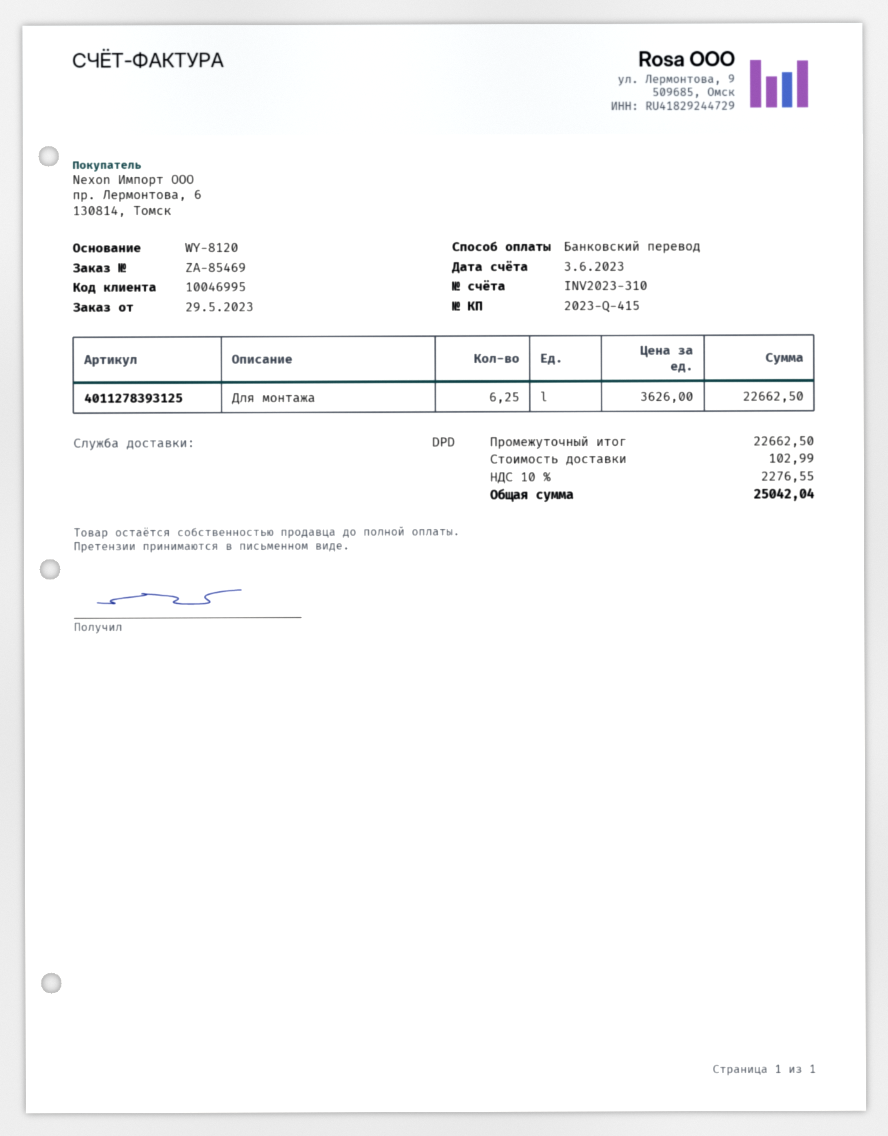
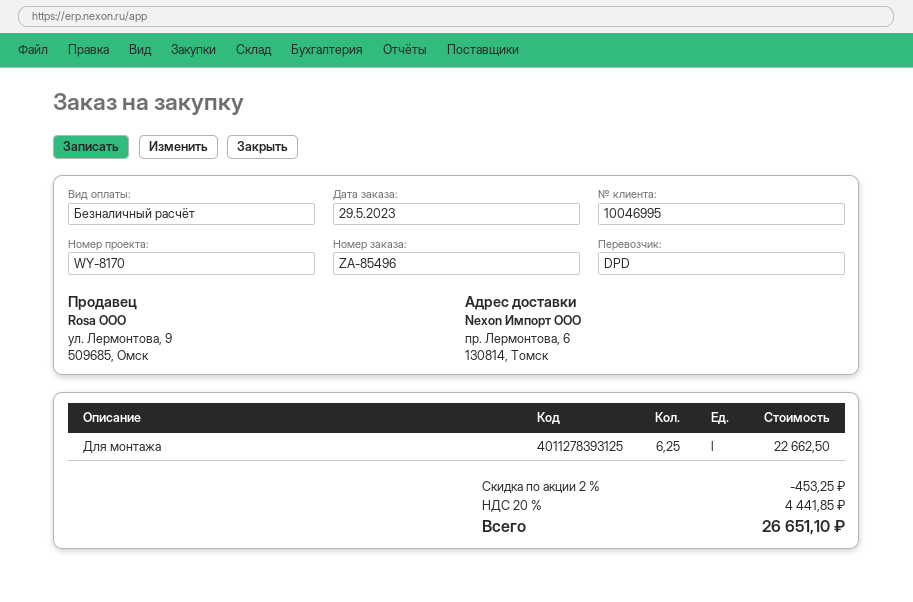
order number: ZA-85469 -> ZA-85496
reference: WY-8120 -> WY-8170
discount: none -> 2% = 453.25
shipping: 102.99 -> none
tax: 10% = 2276.55 -> 20% = 4441.85
total: 25042.04 -> 26651.10

